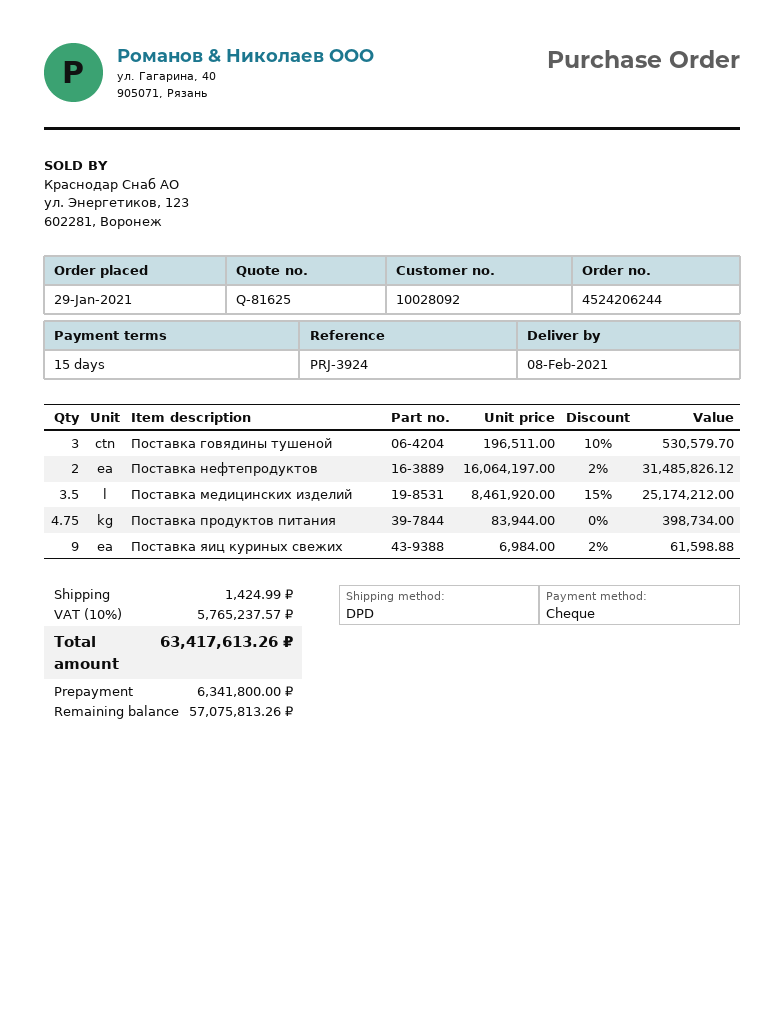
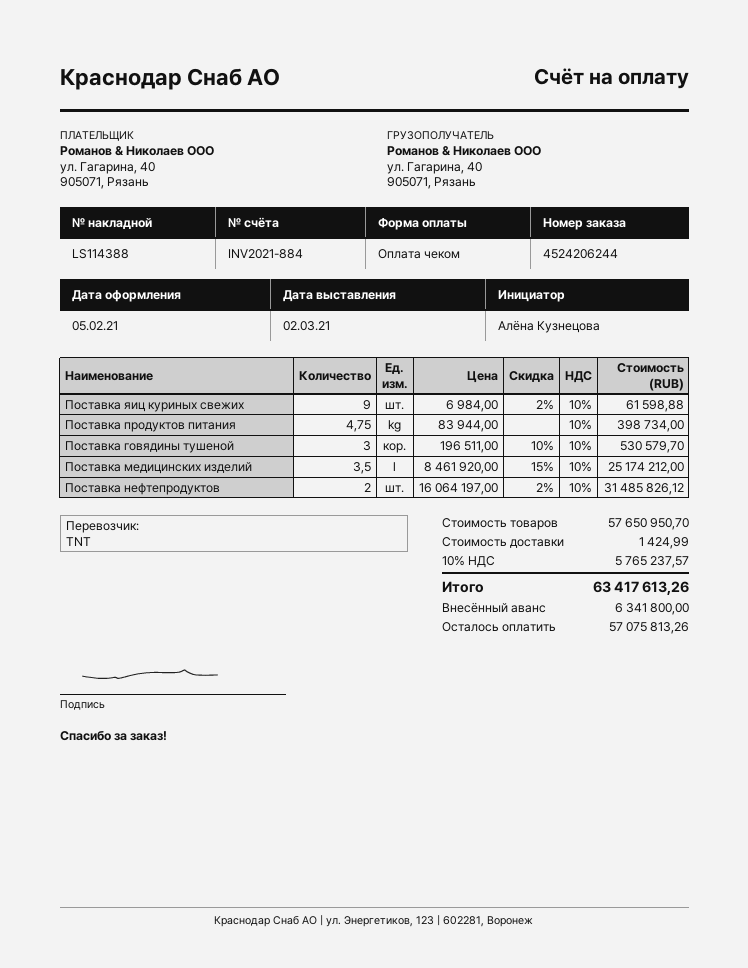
order date: 2021-01-29 -> 2021-02-05
shipping method: DPD -> TNT

